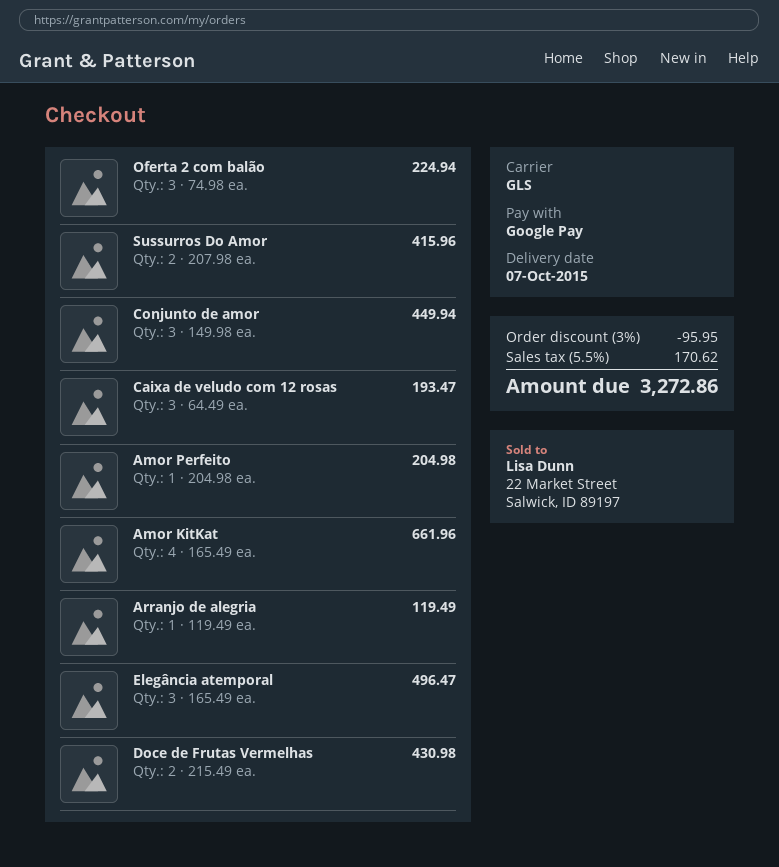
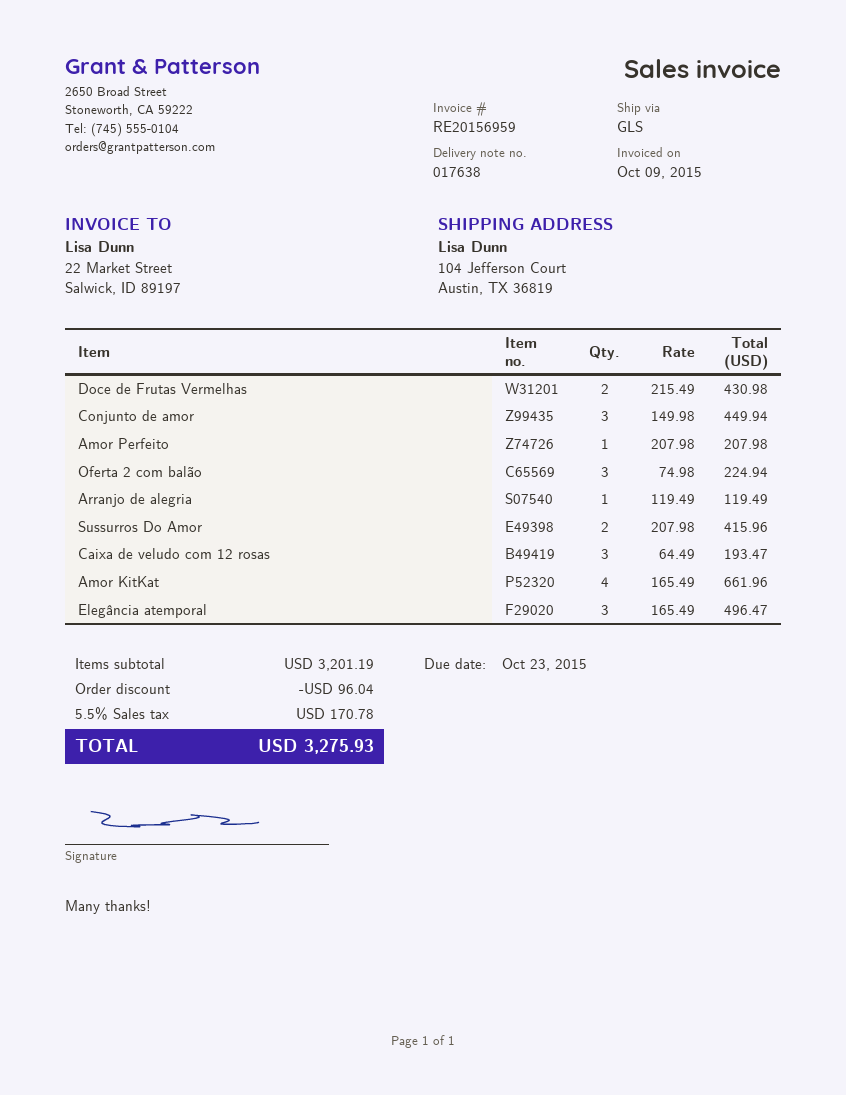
Amor Perfeito: 1 x 204.98 = 204.98 -> 1 x 207.98 = 207.98
discount: 95.95 -> 96.04
tax: 5.5% = 170.62 -> 5.5% = 170.78
total: 3272.86 -> 3275.93

